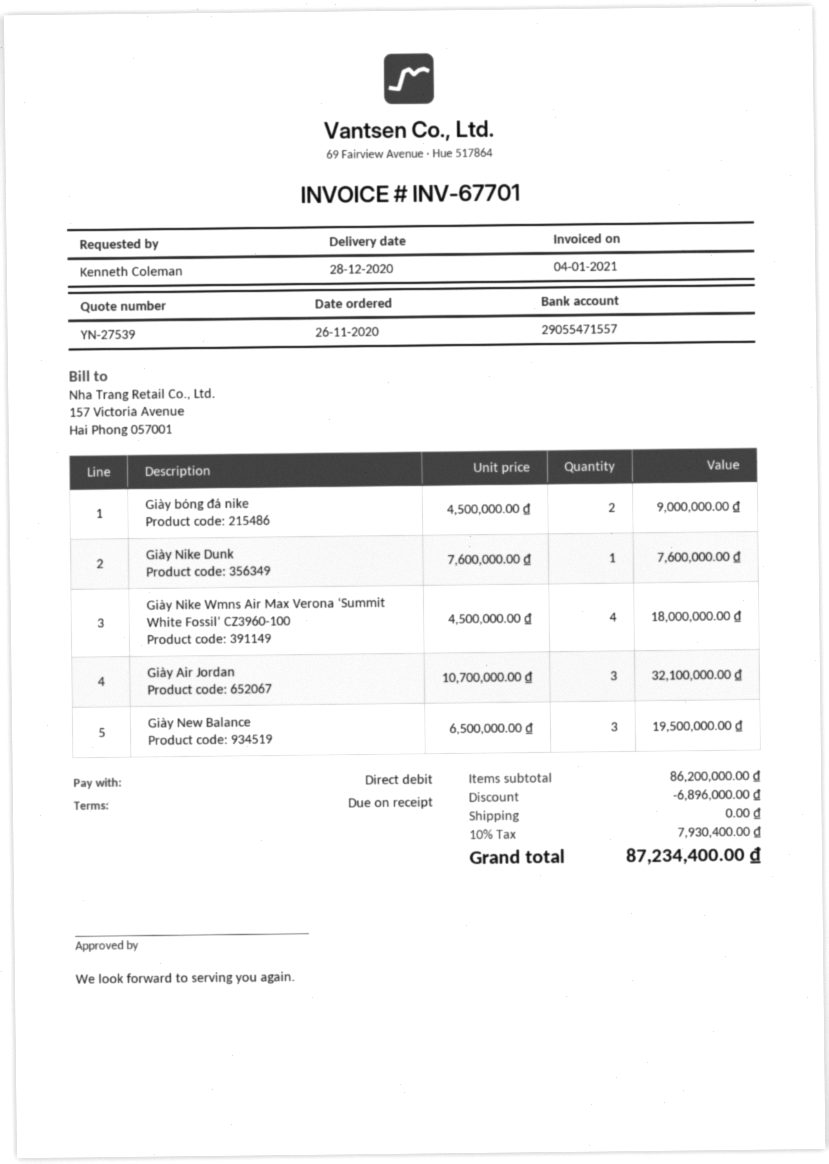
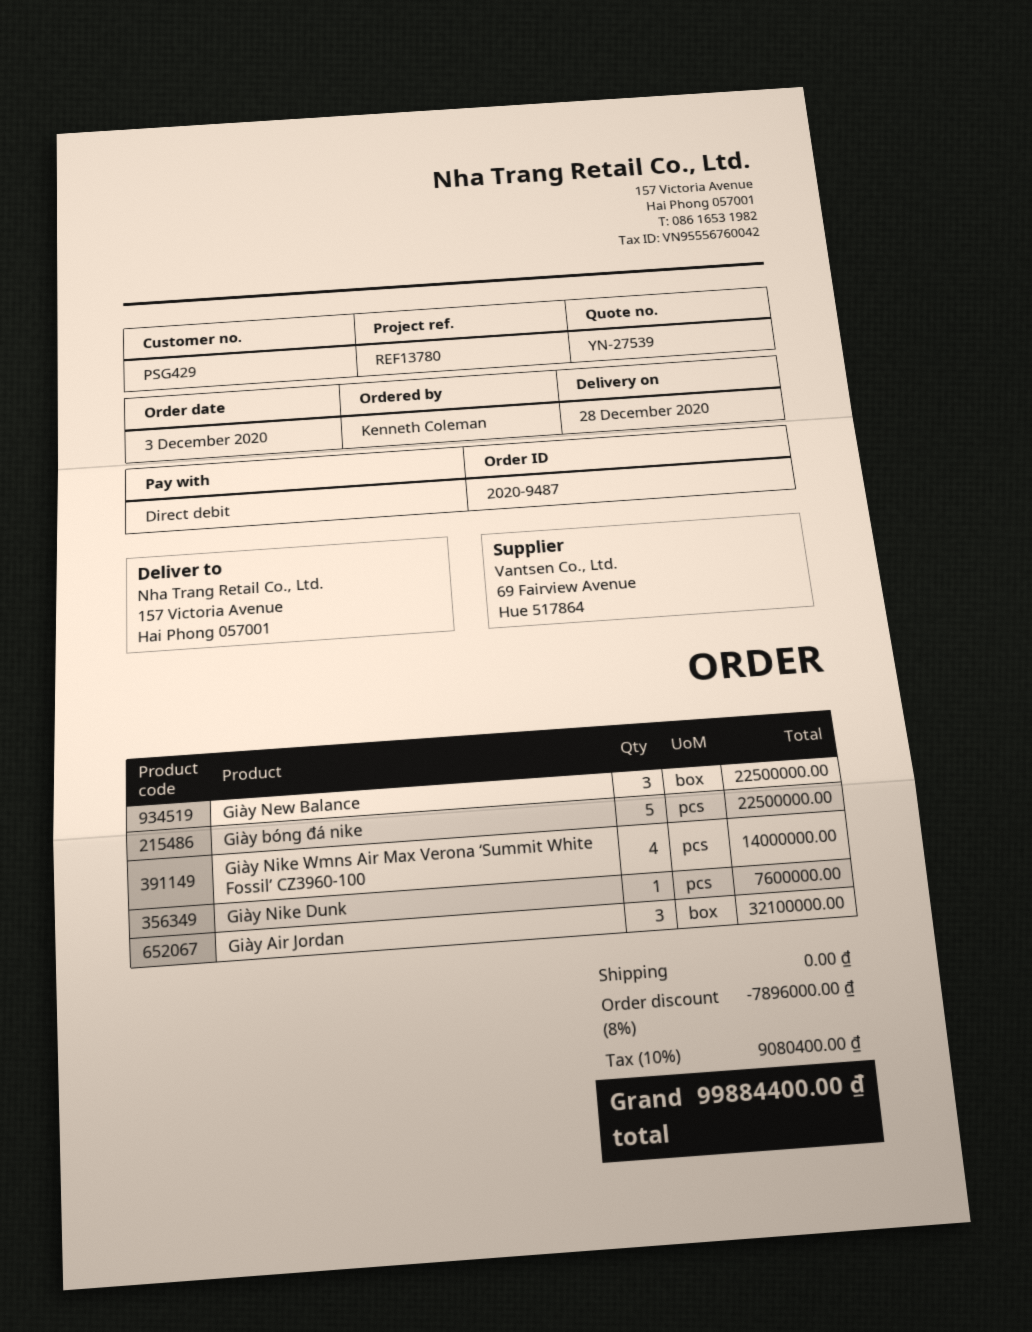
order date: 2020-11-26 -> 2020-12-03
Giày bóng đá nike: 2 for 9000000.00 -> 5 for 22500000.00
Giày Nike Wmns Air Max Verona ‘Summit White Fossil’ CZ3960-100: 4 for 18000000.00 -> 4 for 14000000.00
Giày New Balance: 3 for 19500000.00 -> 3 for 22500000.00
discount: 6896000.00 -> 7896000.00
tax: 10% = 7930400.00 -> 10% = 9080400.00
total: 87234400.00 -> 99884400.00

